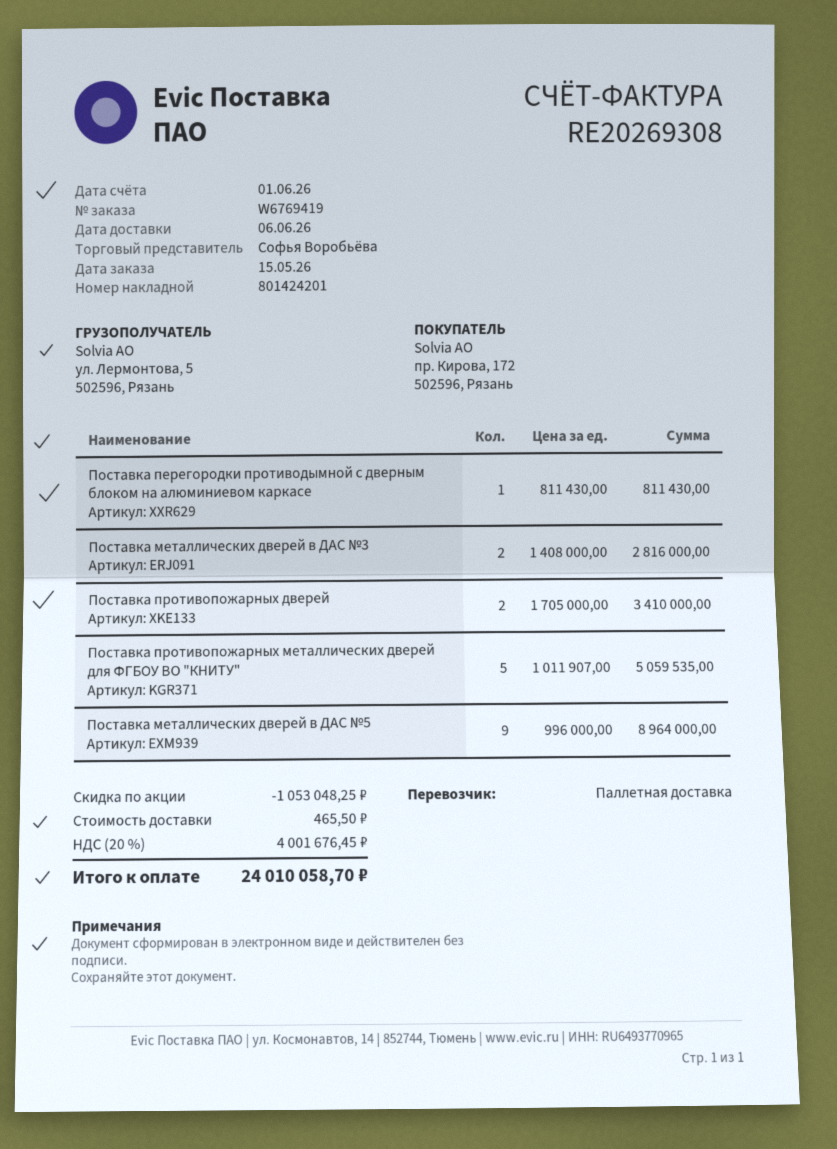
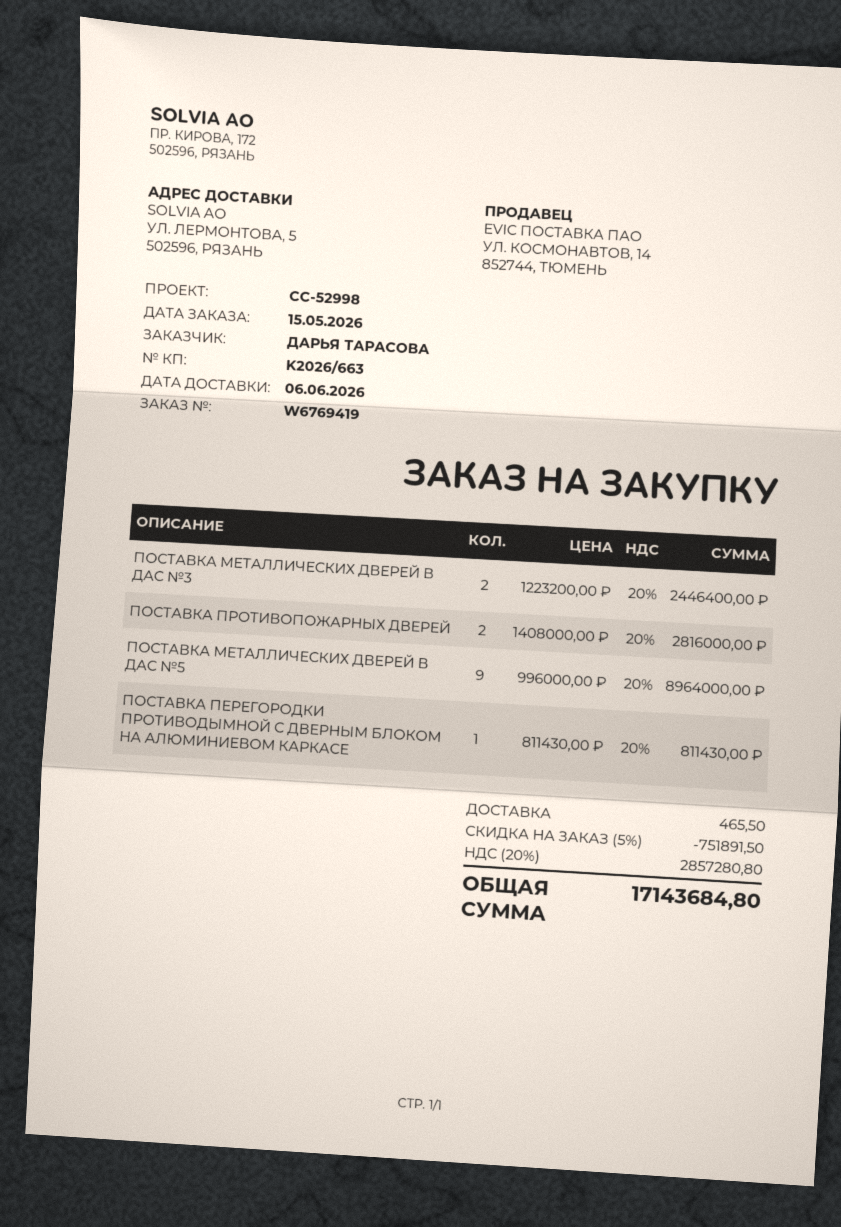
Поставка металлических дверей в ДАС №3: 2 x 1408000.00 = 2816000.00 -> 2 x 1223200.00 = 2446400.00
Поставка противопожарных дверей: 2 x 1705000.00 = 3410000.00 -> 2 x 1408000.00 = 2816000.00
Поставка противопожарных металлических дверей для ФГБОУ ВО "КНИТУ": 5 x 1011907.00 = 5059535.00 -> none
discount: 1053048.25 -> 751891.50
tax: 20% = 4001676.45 -> 20% = 2857280.80
total: 24010058.70 -> 17143684.80

